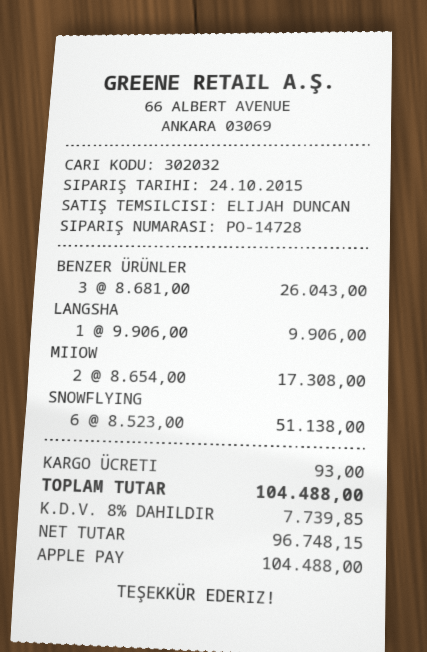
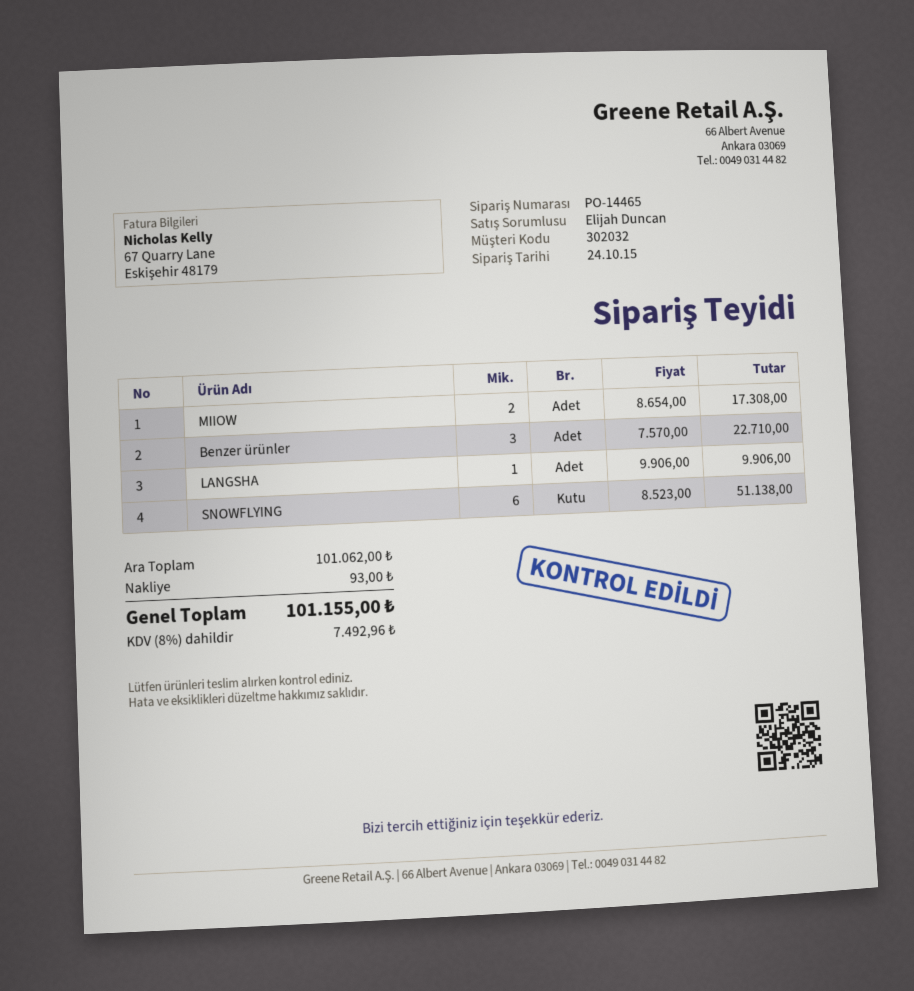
order number: PO-14728 -> PO-14465
BENZER ÜRÜNLER: 3 x 8681.00 = 26043.00 -> 3 x 7570.00 = 22710.00
tax: 8% = 7739.85 -> 8% = 7492.96
total: 104488.00 -> 101155.00

